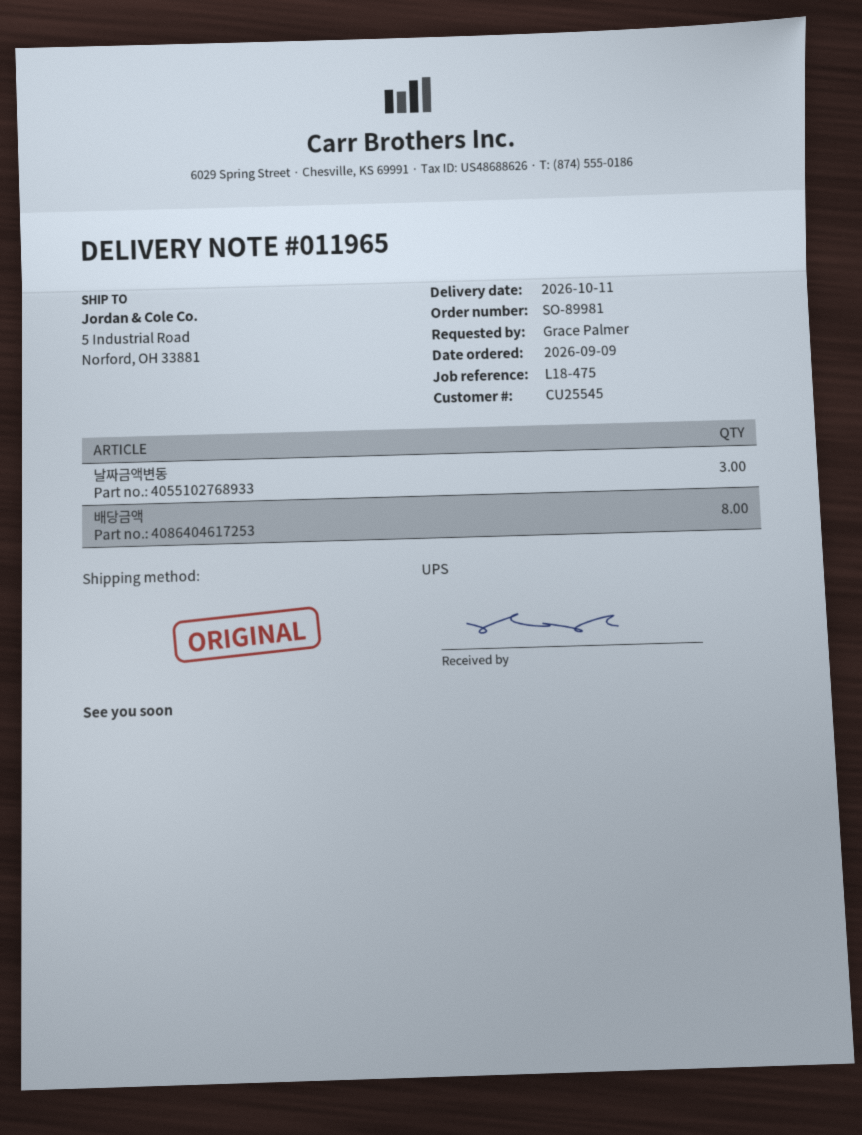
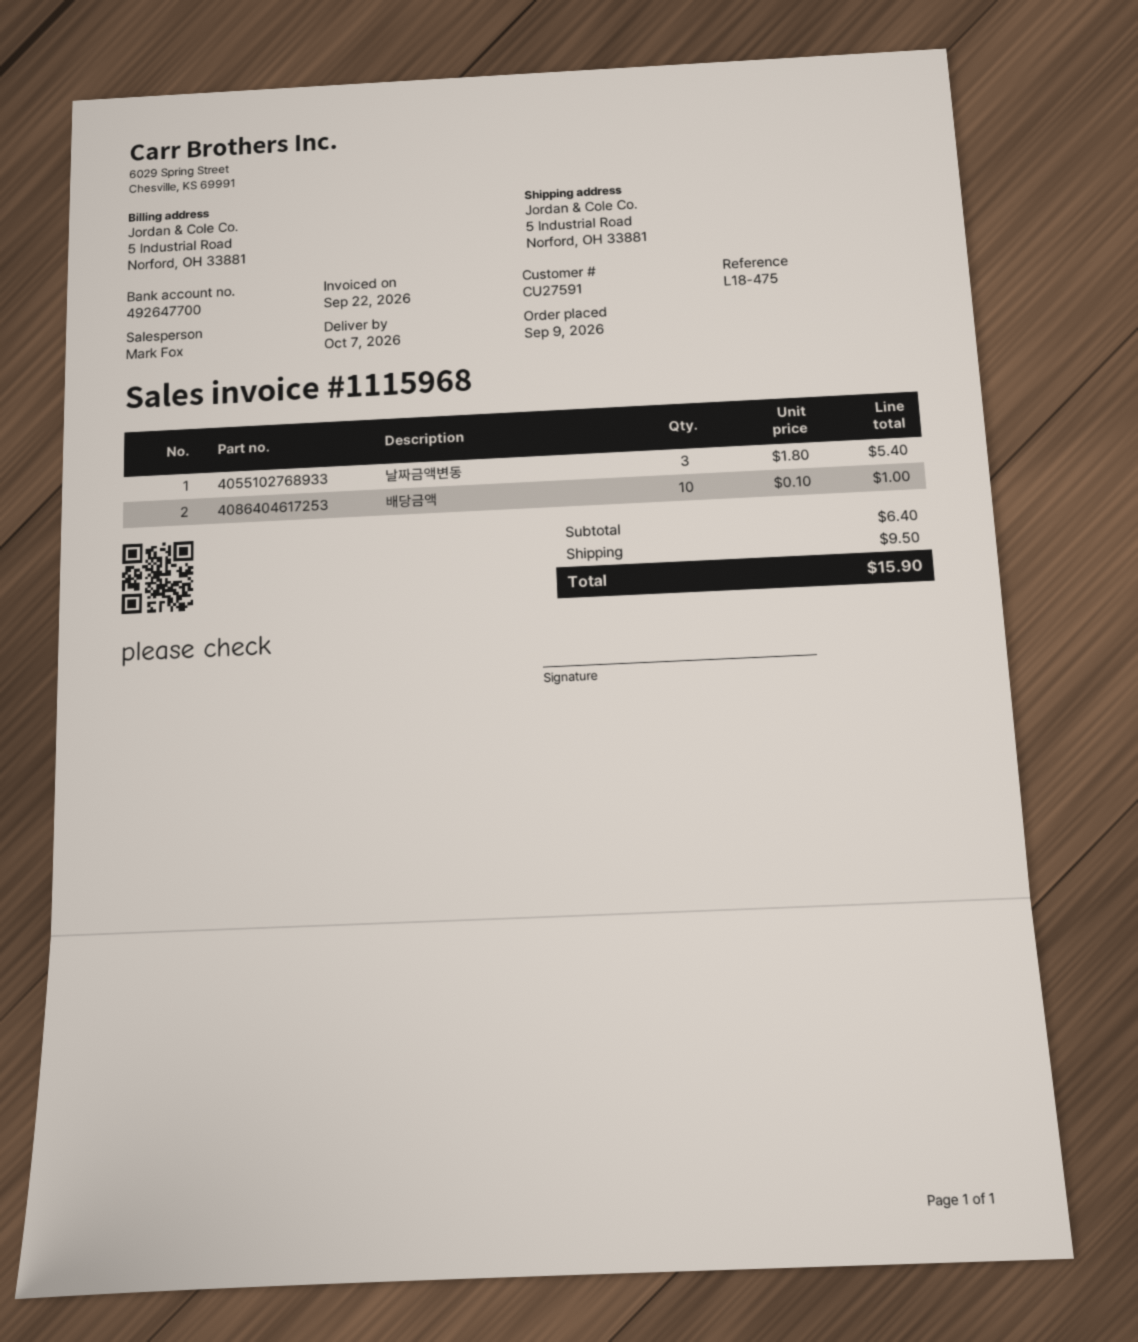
delivery date: 2026-10-11 -> 2026-10-07
customer number: CU25545 -> CU27591
배당금액: 8 -> 10

